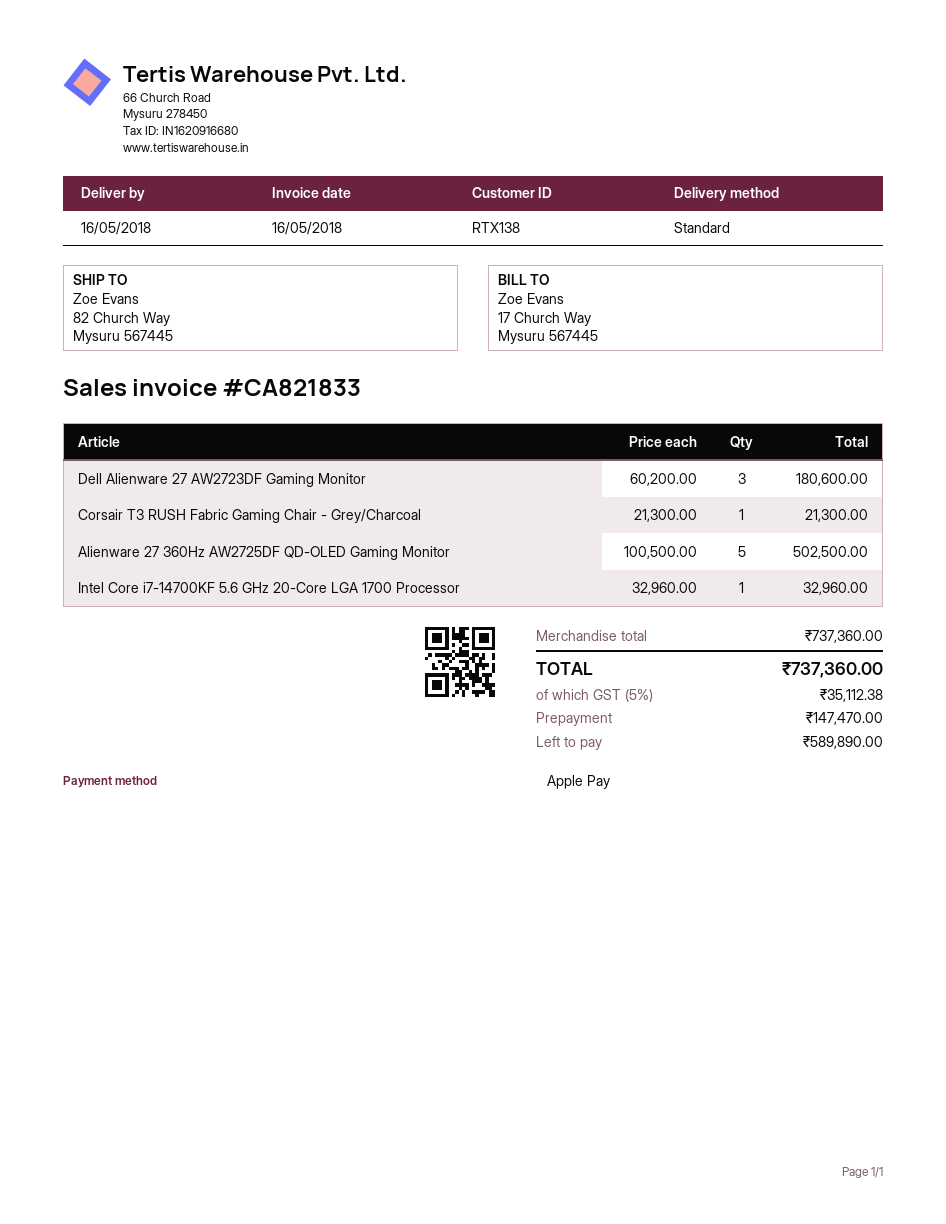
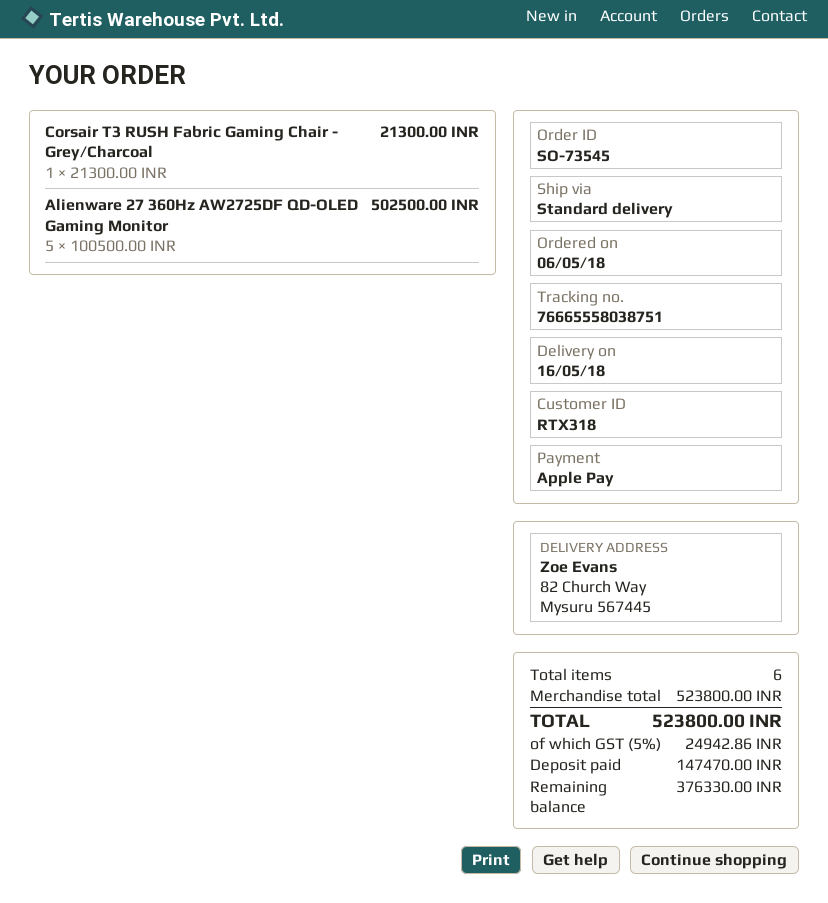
customer number: RTX138 -> RTX318
Dell Alienware 27 AW2723DF Gaming Monitor: 3 x 60200.00 = 180600.00 -> none
Intel Core i7-14700KF 5.6 GHz 20-Core LGA 1700 Processor: 1 x 32960.00 = 32960.00 -> none
subtotal: 737360.00 -> 523800.00
tax: 5% = 35112.38 -> 5% = 24942.86
total: 737360.00 -> 523800.00
balance: 589890.00 -> 376330.00

